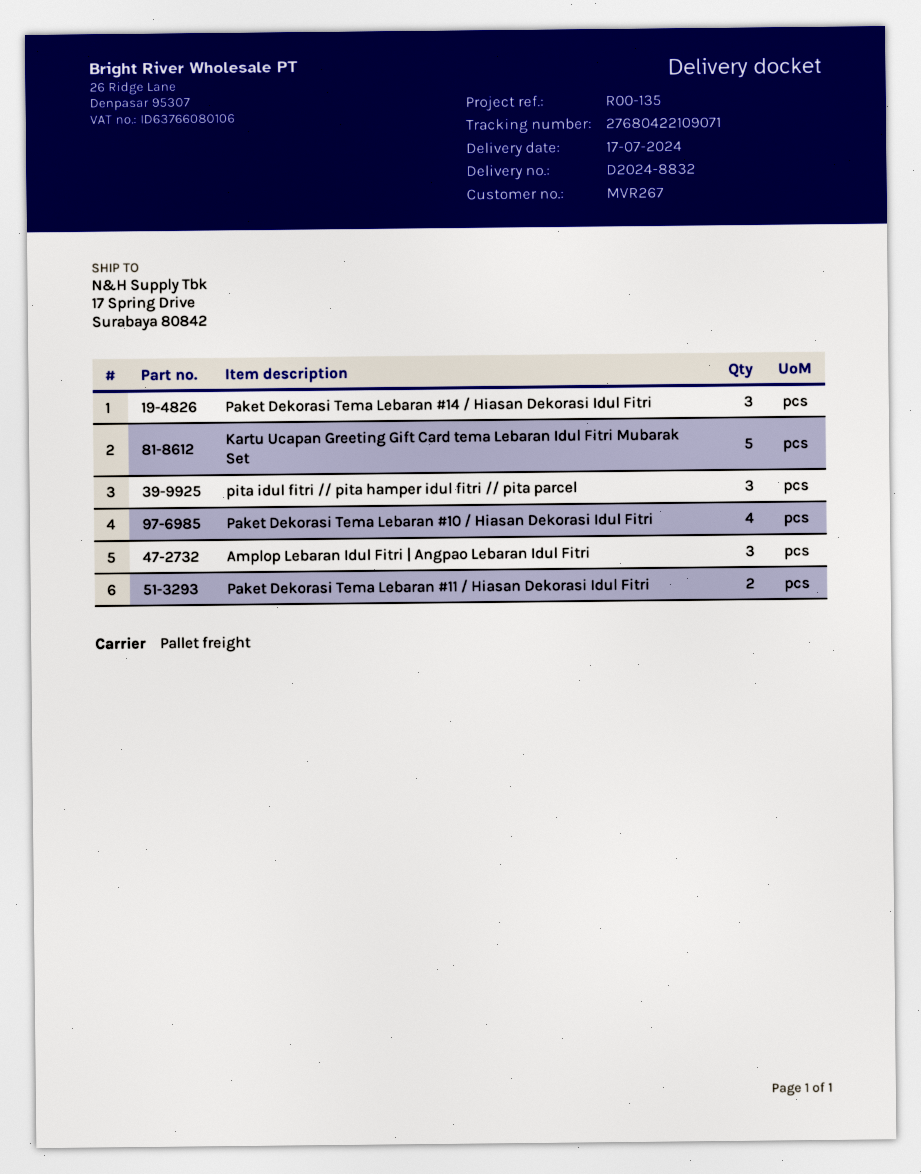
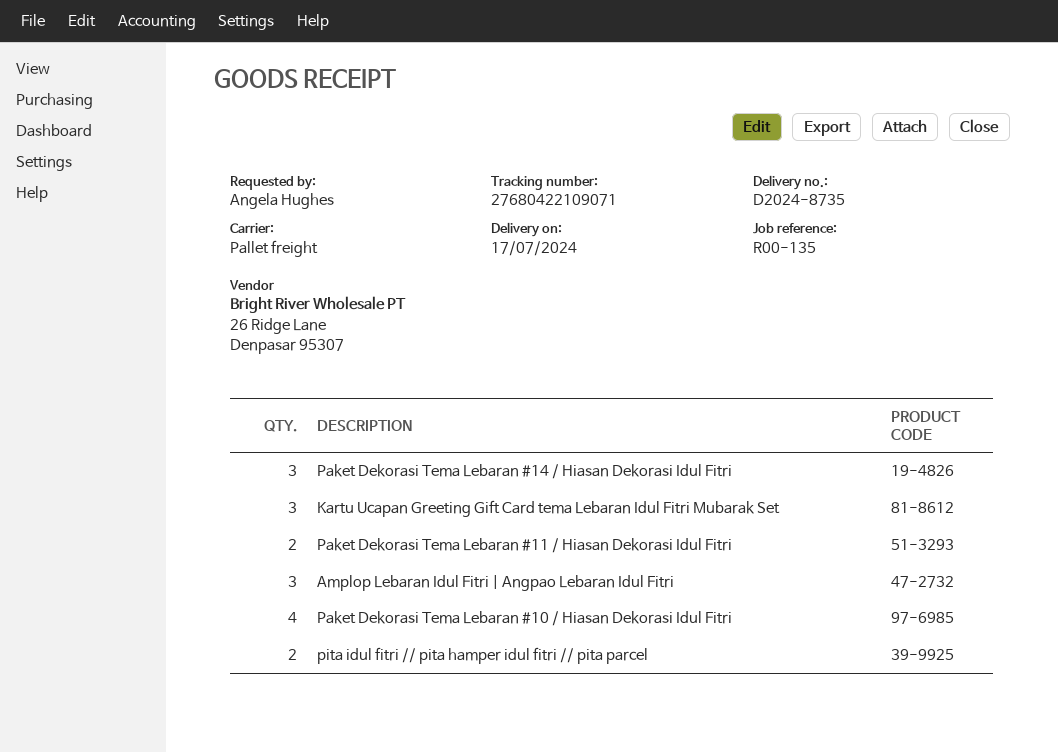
delivery note number: D2024-8832 -> D2024-8735
Kartu Ucapan Greeting Gift Card tema Lebaran Idul Fitri Mubarak Set: 5 -> 3
pita idul fitri // pita hamper idul fitri // pita parcel: 3 -> 2

